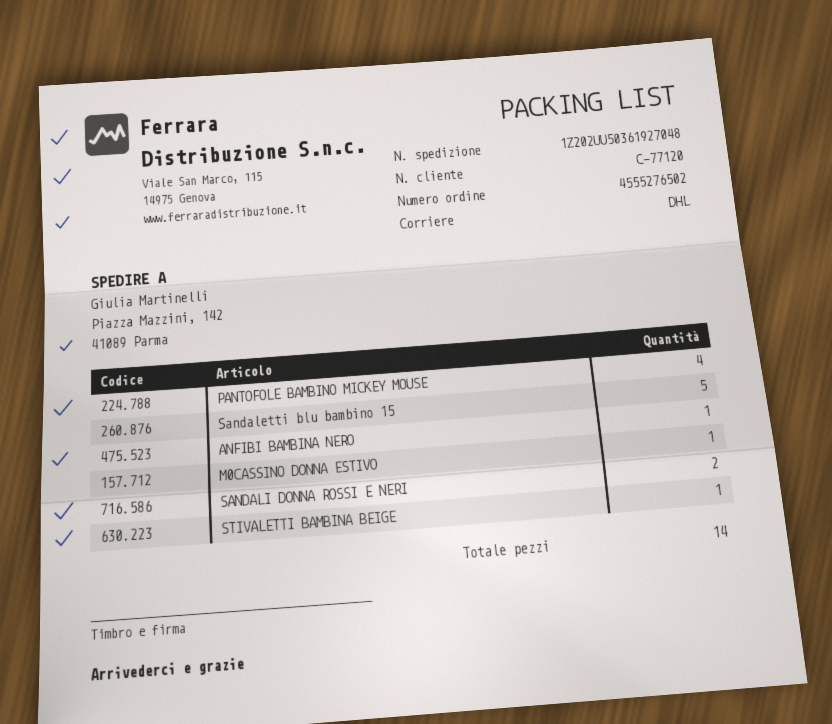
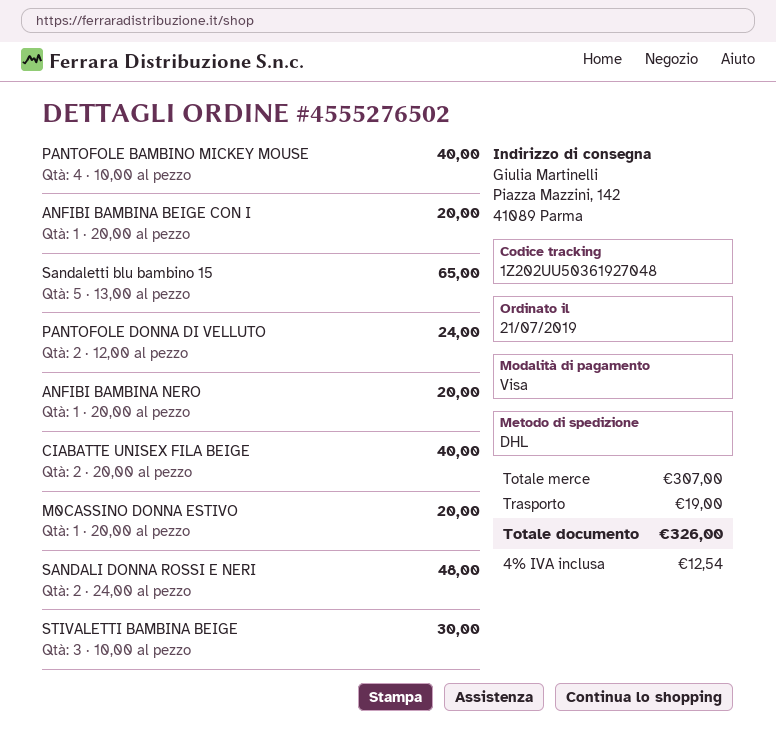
STIVALETTI BAMBINA BEIGE: 1 -> 3
ANFIBI BAMBINA BEIGE CON I: none -> 1
PANTOFOLE DONNA DI VELLUTO: none -> 2
CIABATTE UNISEX FILA BEIGE: none -> 2

